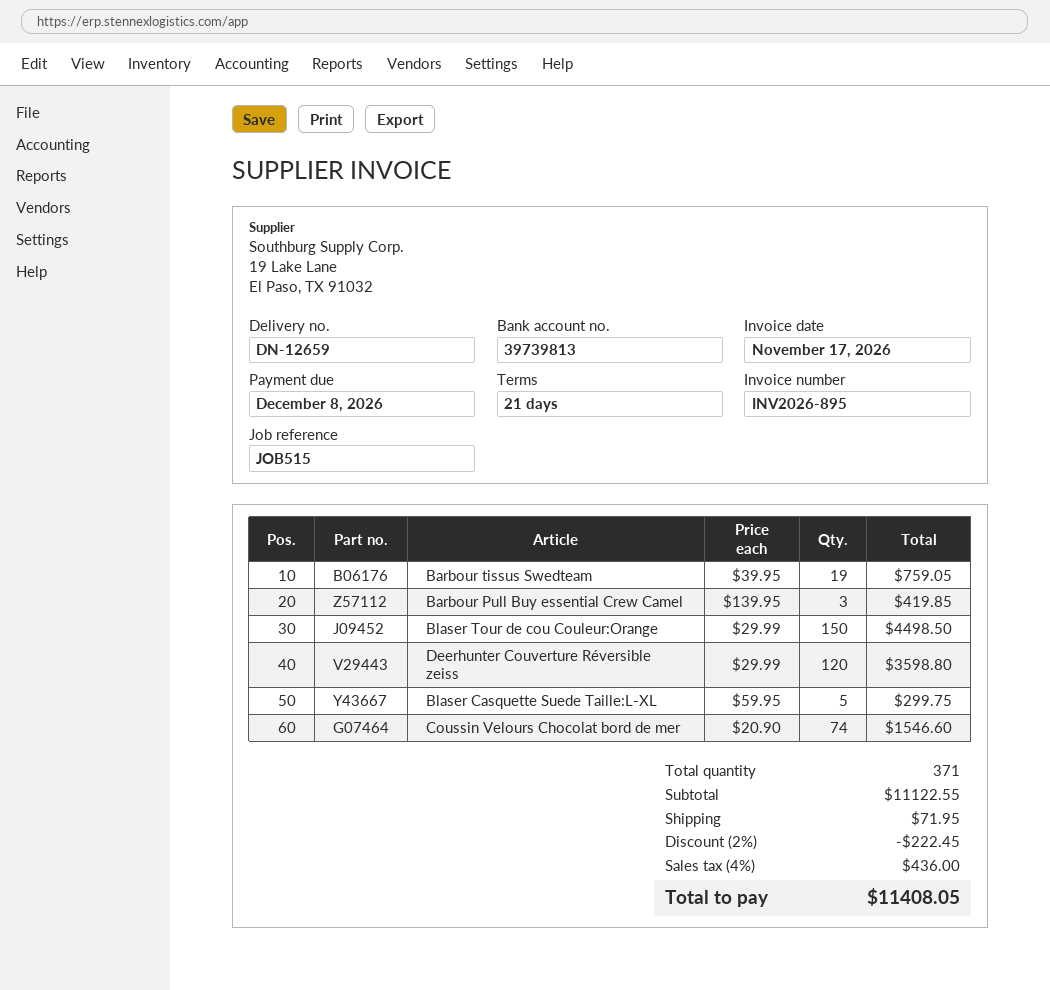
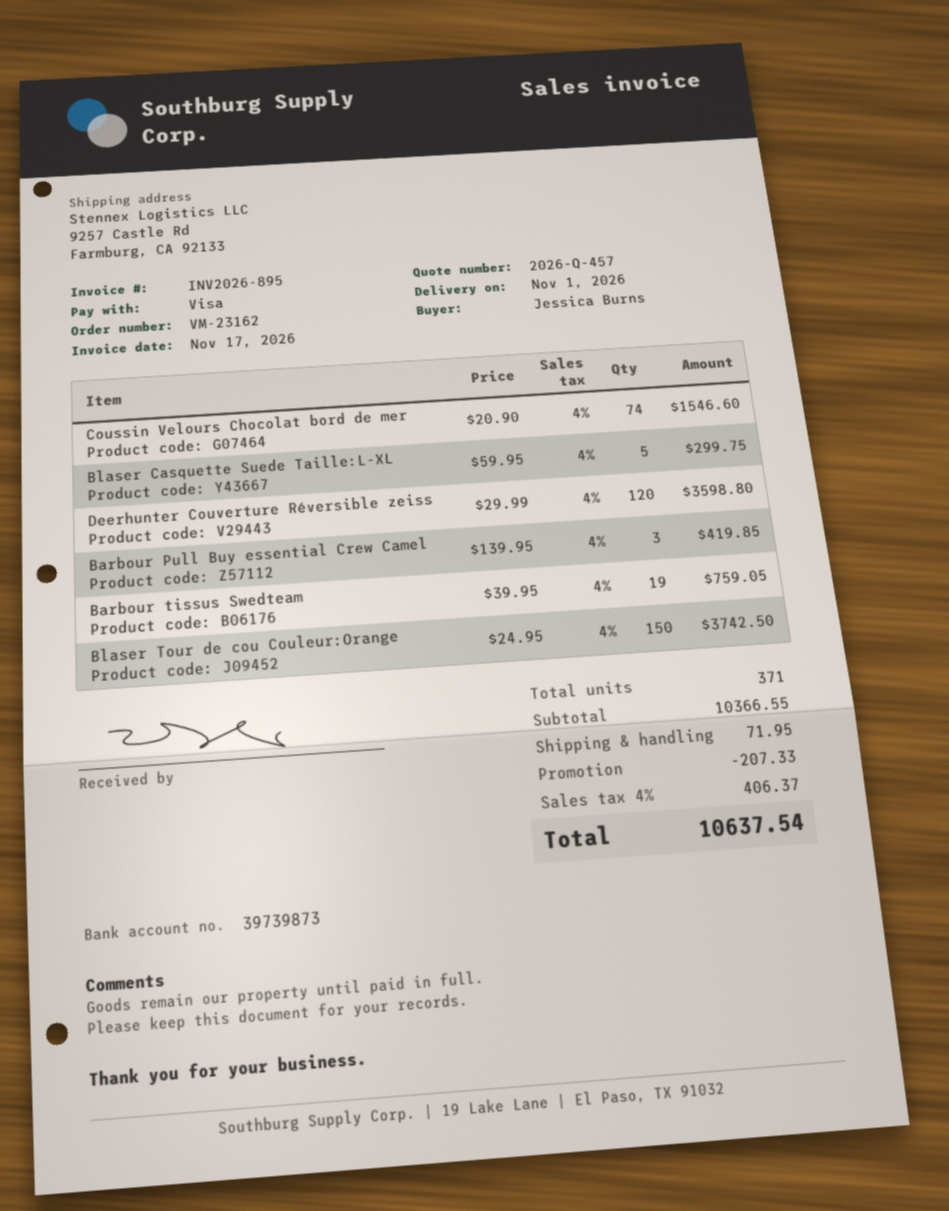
bank account: 39739813 -> 39739873
Blaser Tour de cou Couleur:Orange: 150 x 29.99 = 4498.50 -> 150 x 24.95 = 3742.50
subtotal: 11122.55 -> 10366.55
discount: 222.45 -> 207.33
tax: 4% = 436.00 -> 4% = 406.37
total: 11408.05 -> 10637.54

